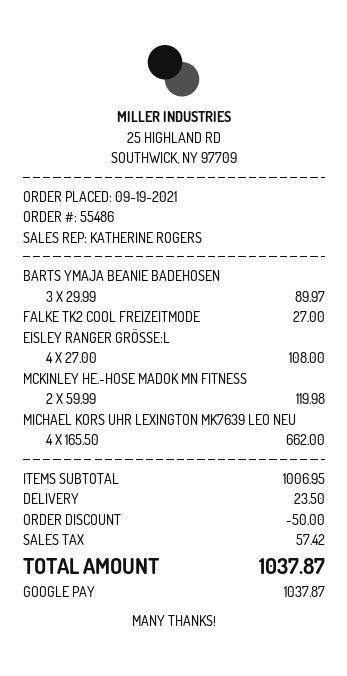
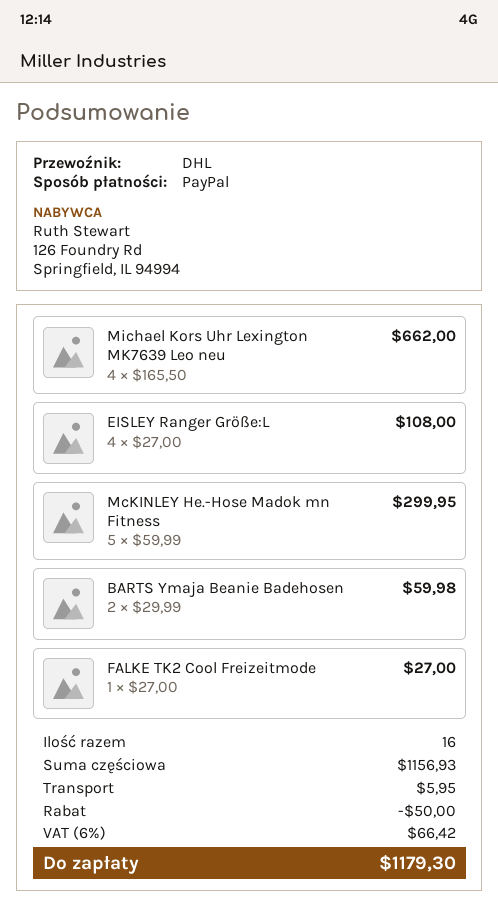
payment method: Google Pay -> PayPal
BARTS YMAJA BEANIE BADEHOSEN: 3 x 29.99 = 89.97 -> 2 x 29.99 = 59.98
MCKINLEY HE.-HOSE MADOK MN FITNESS: 2 x 59.99 = 119.98 -> 5 x 59.99 = 299.95
subtotal: 1006.95 -> 1156.93
shipping: 23.50 -> 5.95
tax: 57.42 -> 66.42
total: 1037.87 -> 1179.30

